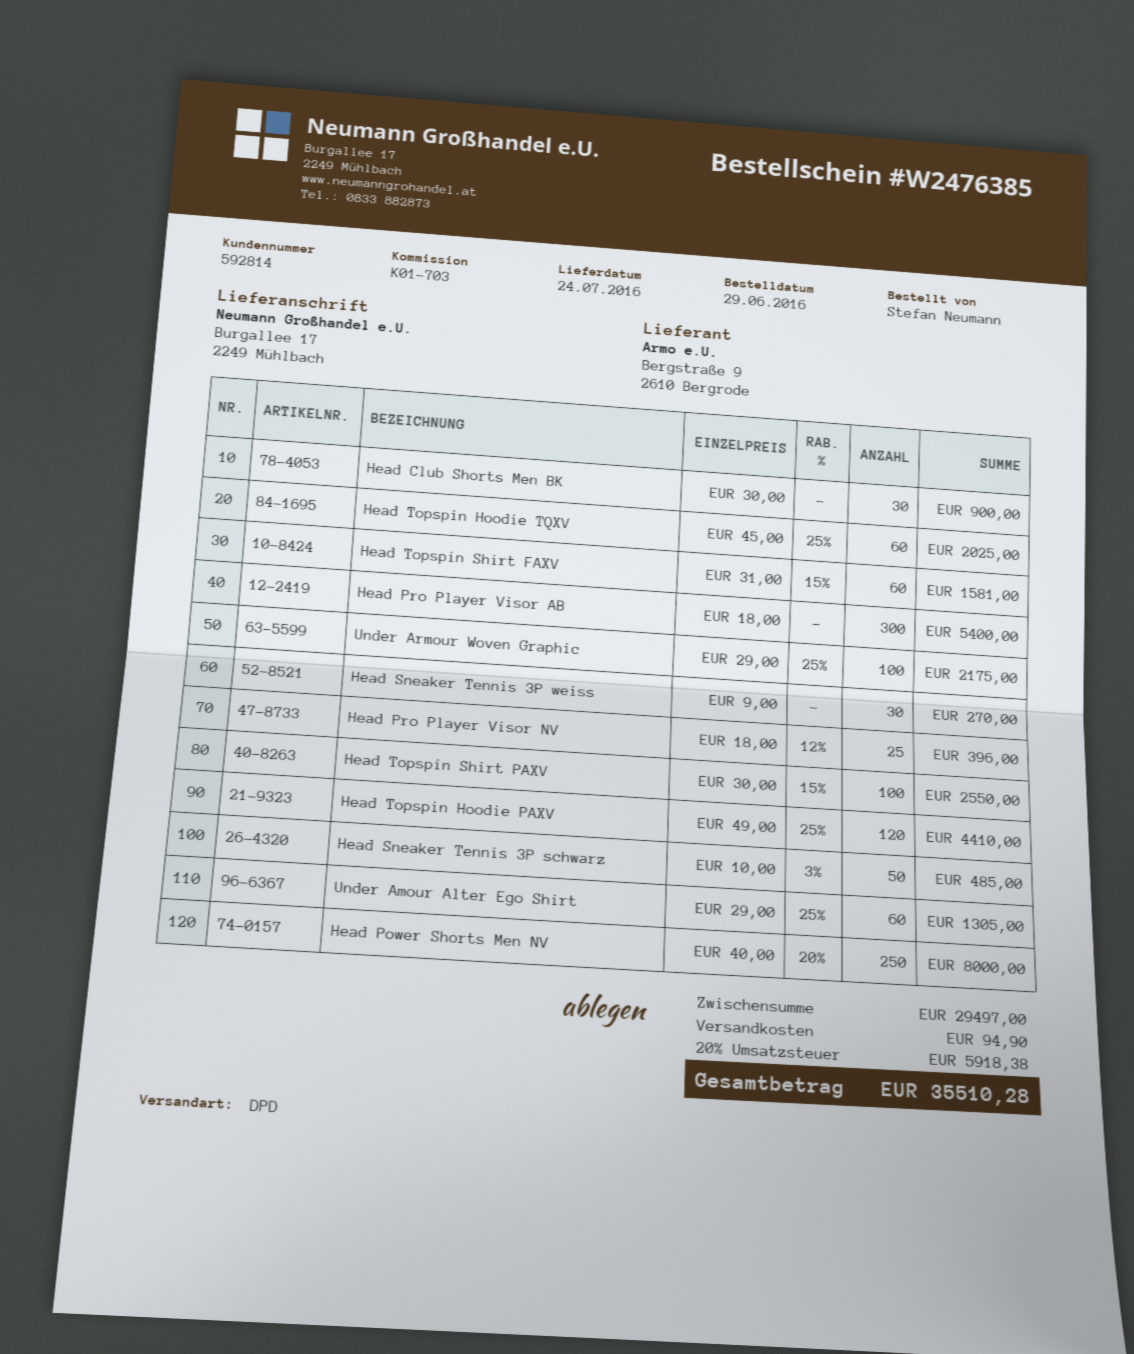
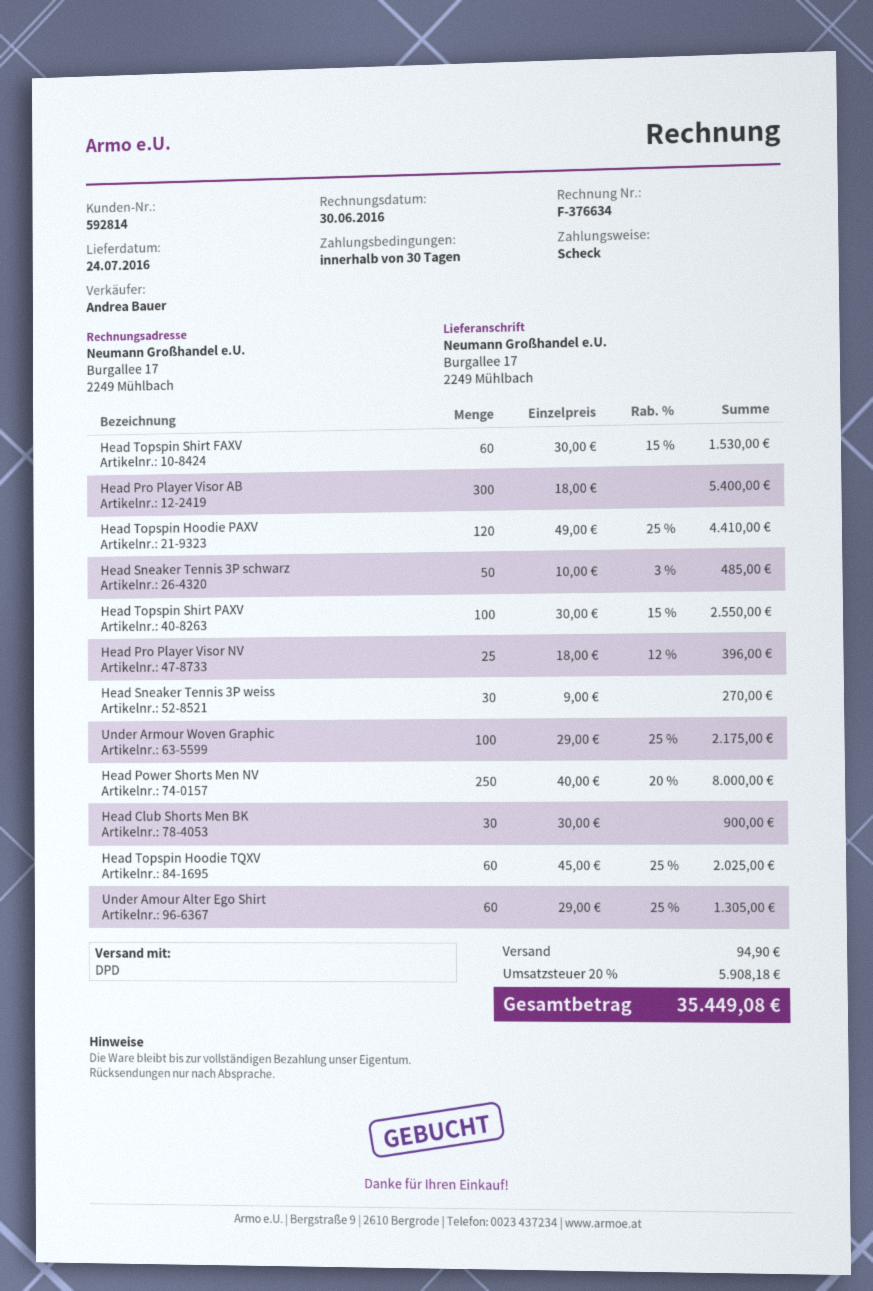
Head Topspin Shirt FAXV: 60 x 31.00 - 15% = 1581.00 -> 60 x 30.00 - 15% = 1530.00
tax: 20% = 5918.38 -> 20% = 5908.18
total: 35510.28 -> 35449.08

